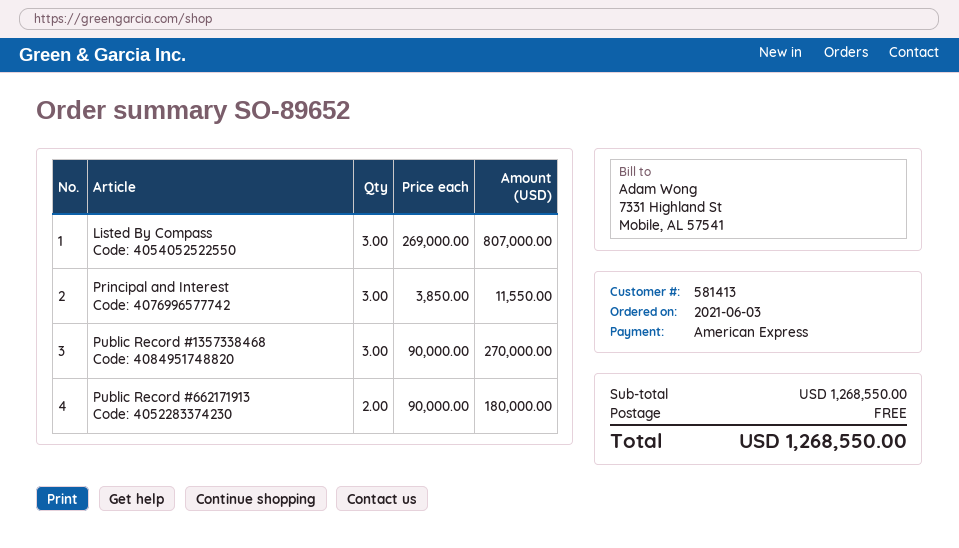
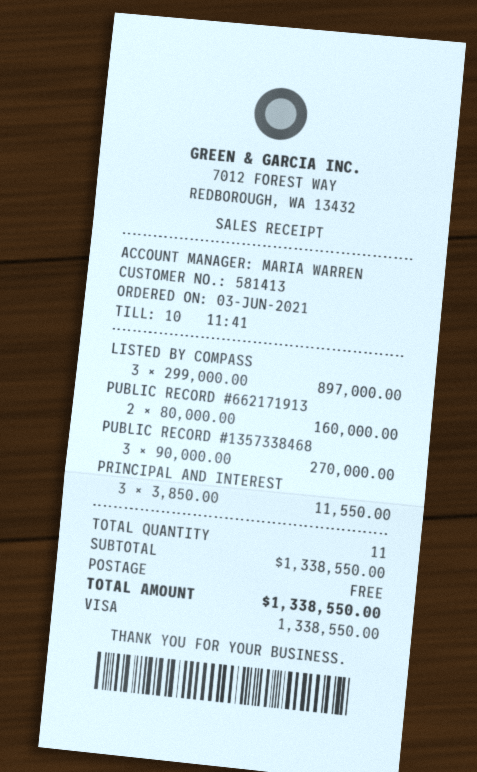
payment method: American Express -> Visa
Listed By Compass: 3 x 269000.00 = 807000.00 -> 3 x 299000.00 = 897000.00
Public Record #662171913: 2 x 90000.00 = 180000.00 -> 2 x 80000.00 = 160000.00
subtotal: 1268550.00 -> 1338550.00
total: 1268550.00 -> 1338550.00

